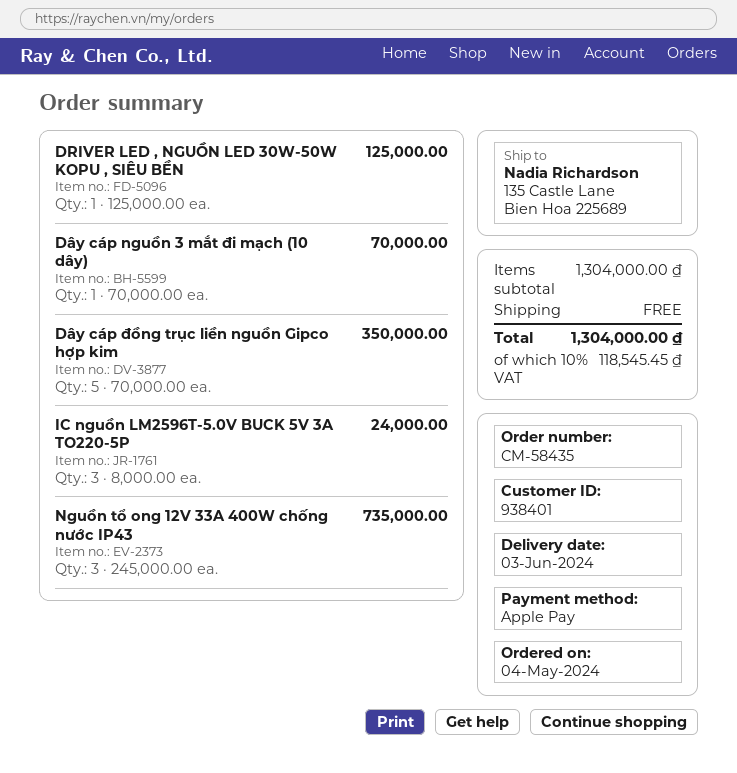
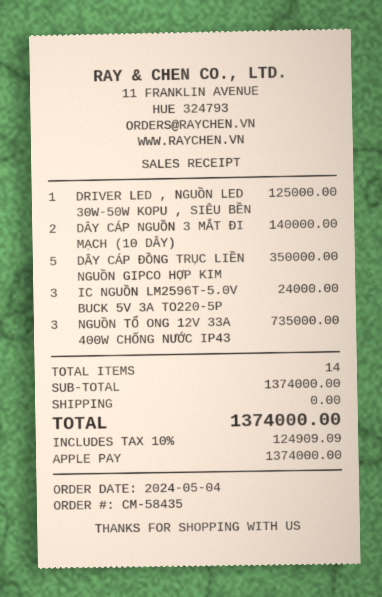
Dây cáp nguồn 3 mắt đi mạch (10 dây): 1 for 70000.00 -> 2 for 140000.00
subtotal: 1304000.00 -> 1374000.00
tax: 10% = 118545.45 -> 10% = 124909.09
total: 1304000.00 -> 1374000.00

